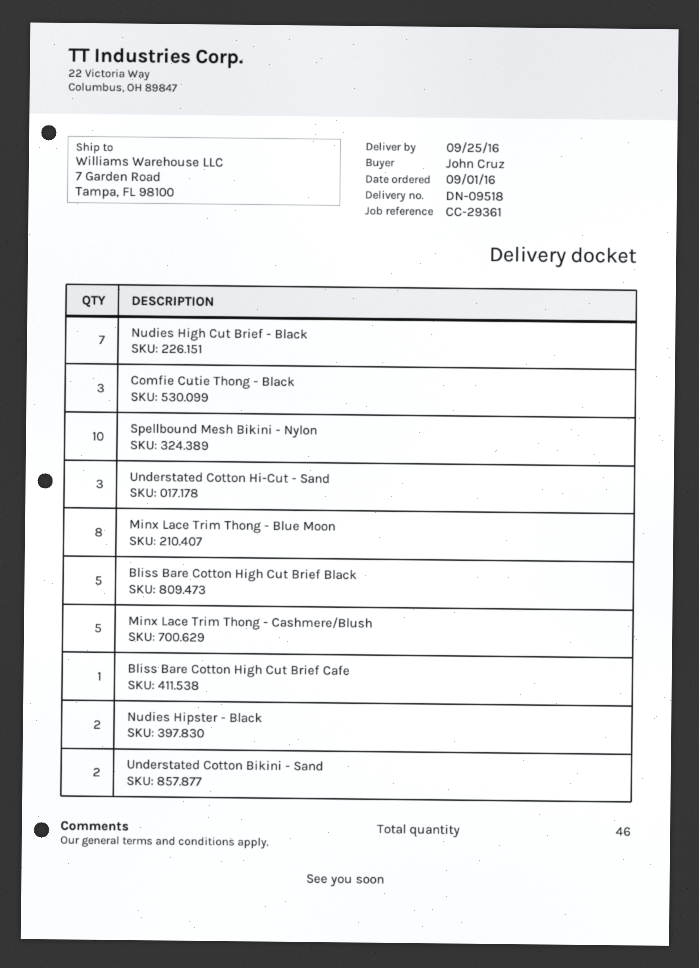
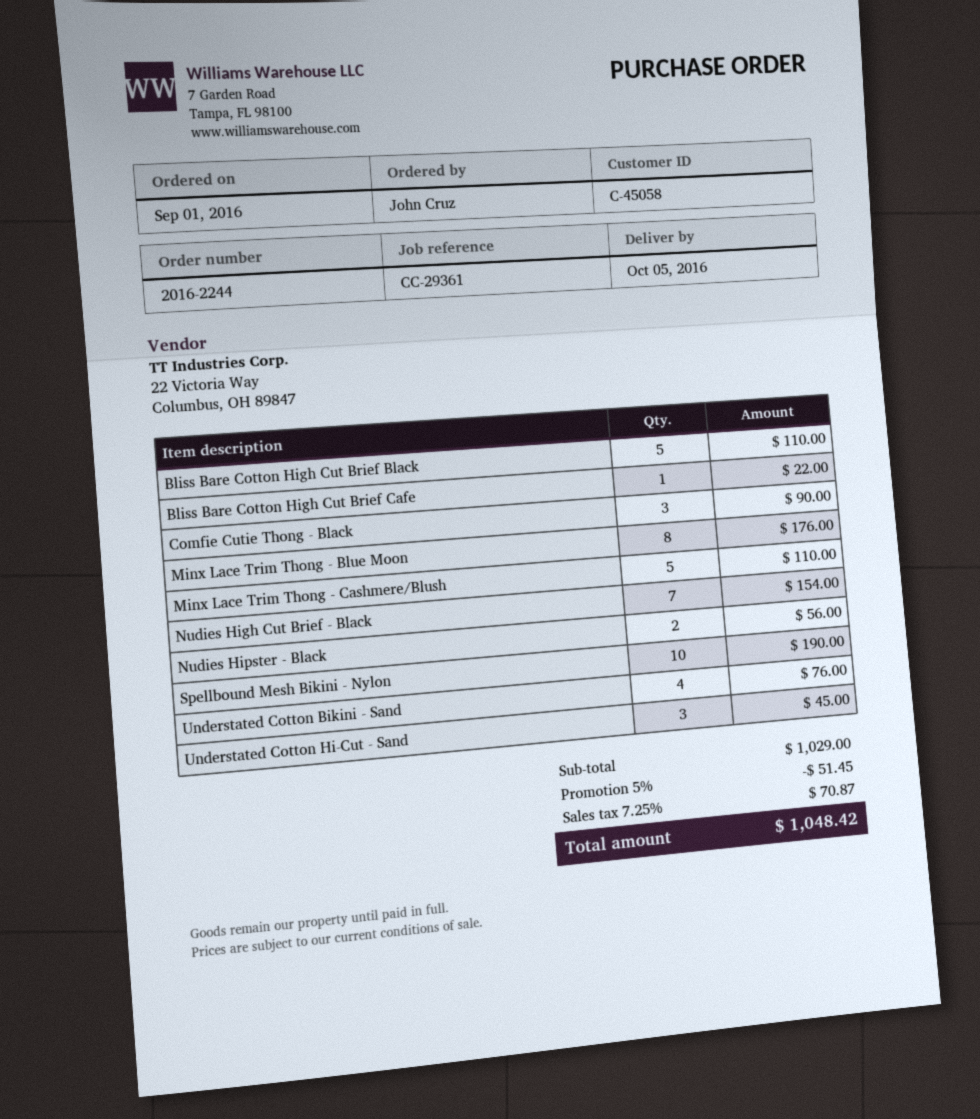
delivery date: 2016-09-25 -> 2016-10-05
Understated Cotton Bikini - Sand: 2 -> 4

